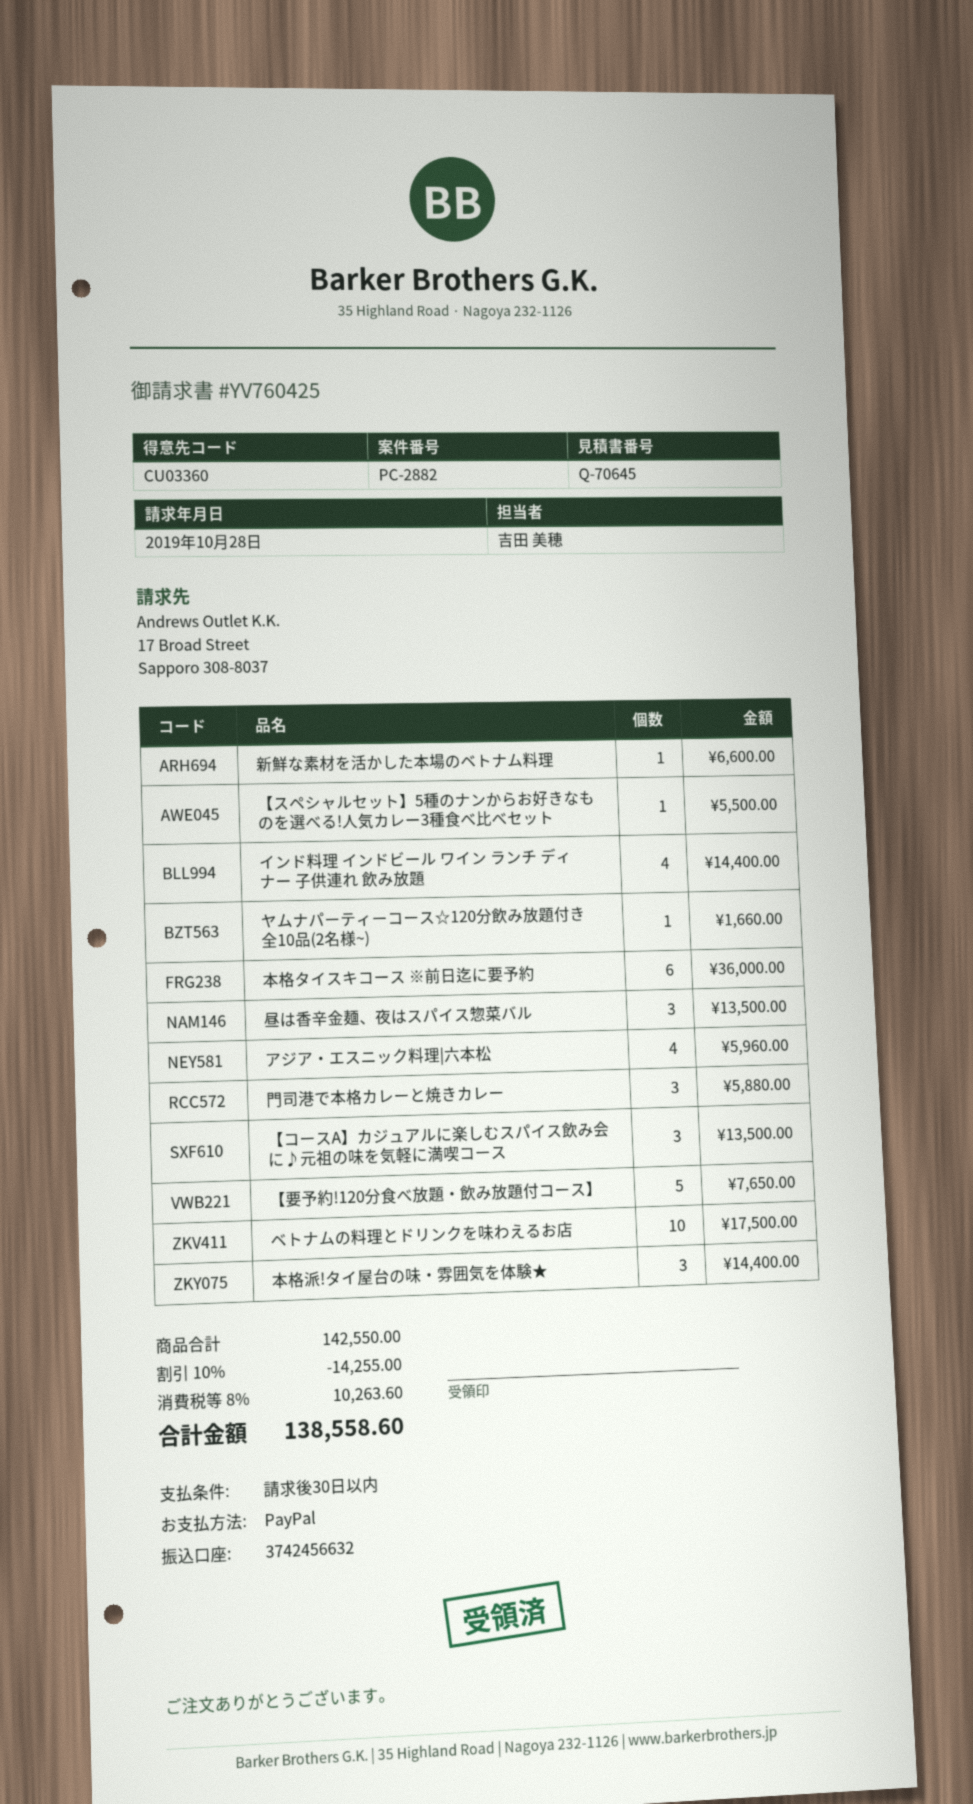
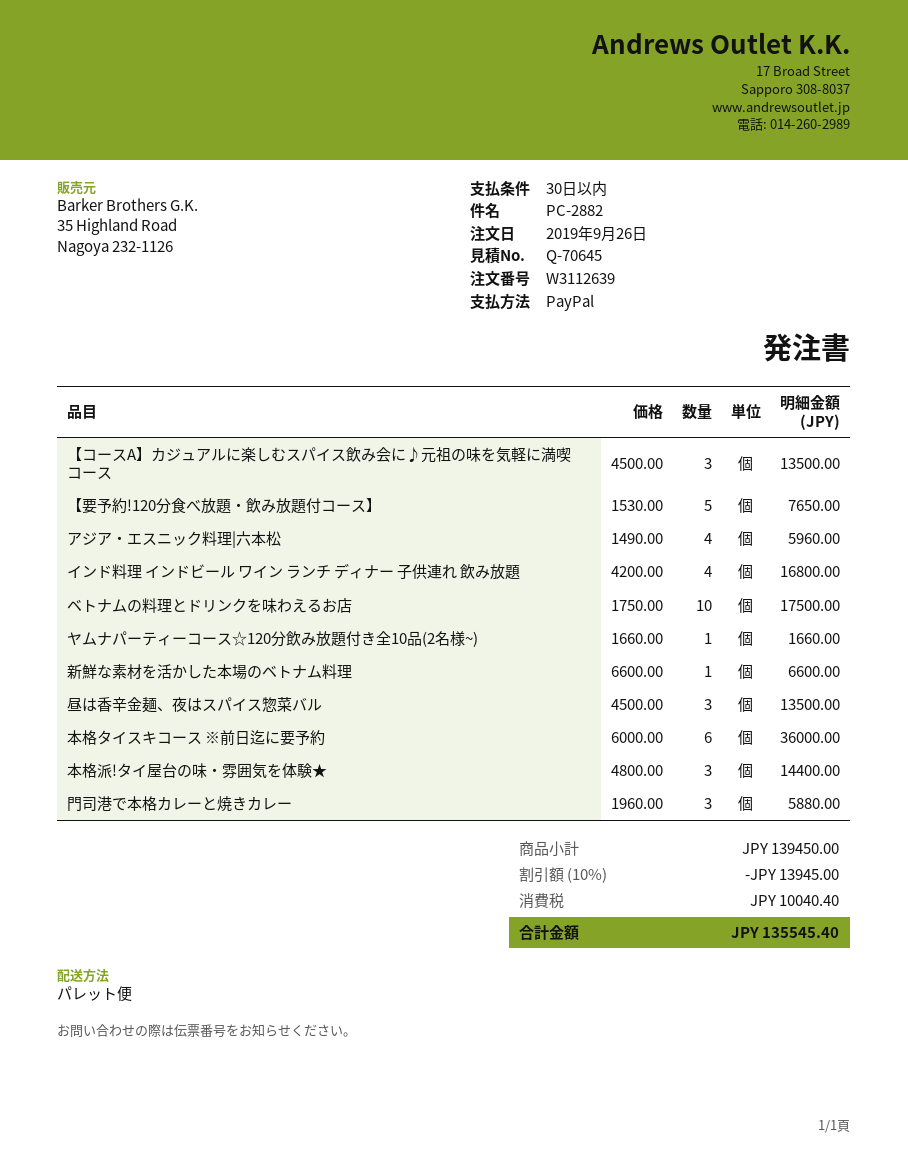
【スペシャルセット】5種のナンからお好きなものを選べる!人気カレー3種食べ比べセット: 1 for 5500.00 -> none
インド料理 インドビール ワイン ランチ ディナー 子供連れ 飲み放題: 4 for 14400.00 -> 4 for 16800.00
subtotal: 142550.00 -> 139450.00
discount: 10% = 14255.00 -> 10% = 13945.00
tax: 10263.60 -> 10040.40
total: 138558.60 -> 135545.40

